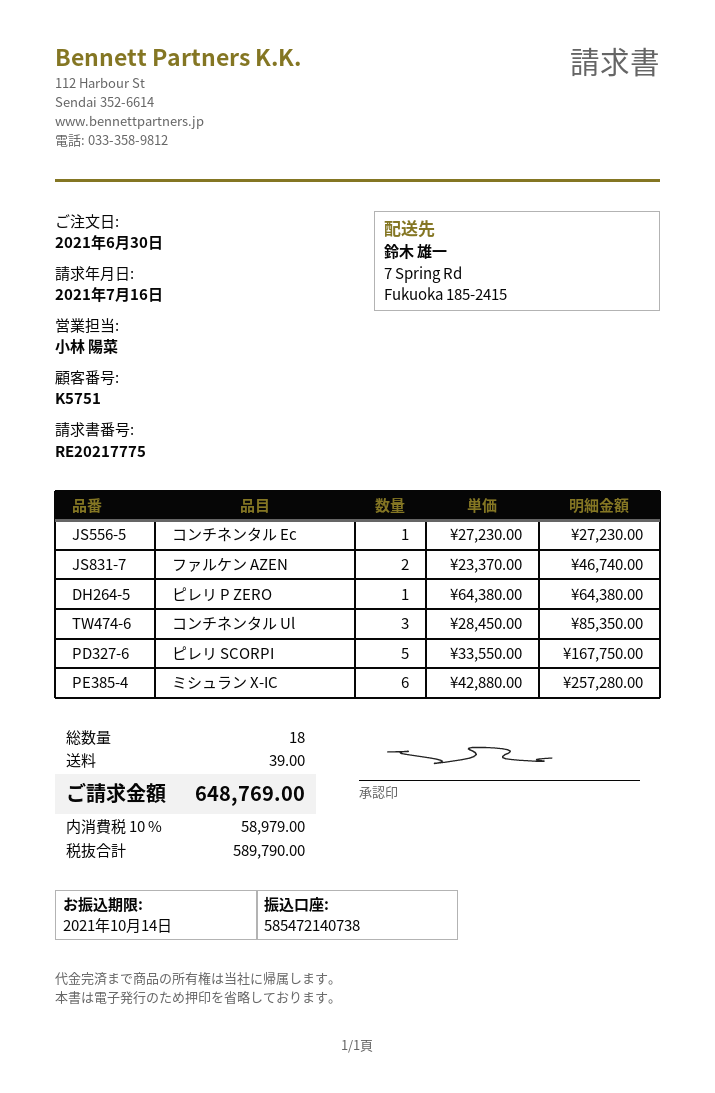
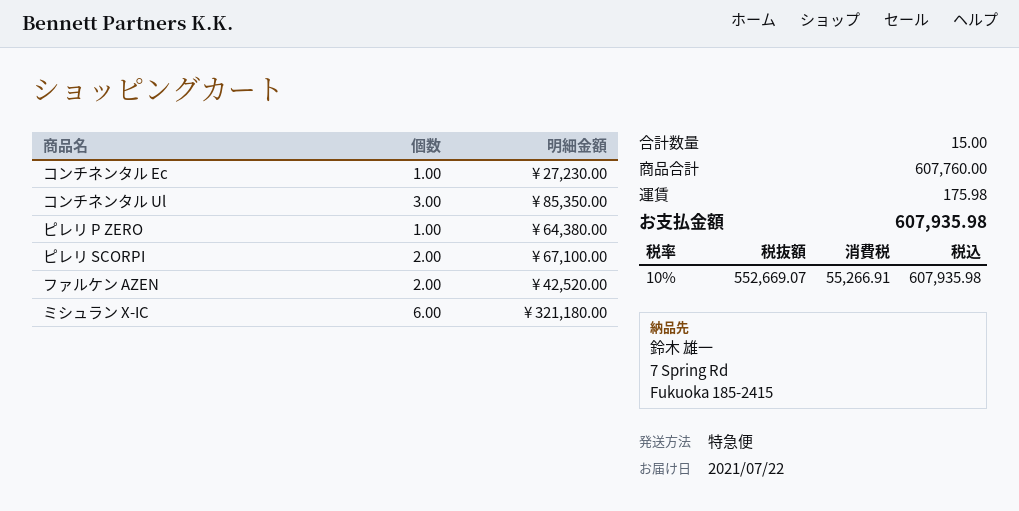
ファルケン AZEN: 2 for 46740.00 -> 2 for 42520.00
ピレリ SCORPI: 5 for 167750.00 -> 2 for 67100.00
ミシュラン X-IC: 6 for 257280.00 -> 6 for 321180.00
total quantity: 18 -> 15
shipping: 39.00 -> 175.98
net: 589790.00 -> 552669.07
tax: 10% = 58979.00 -> 10% = 55266.91
total: 648769.00 -> 607935.98

